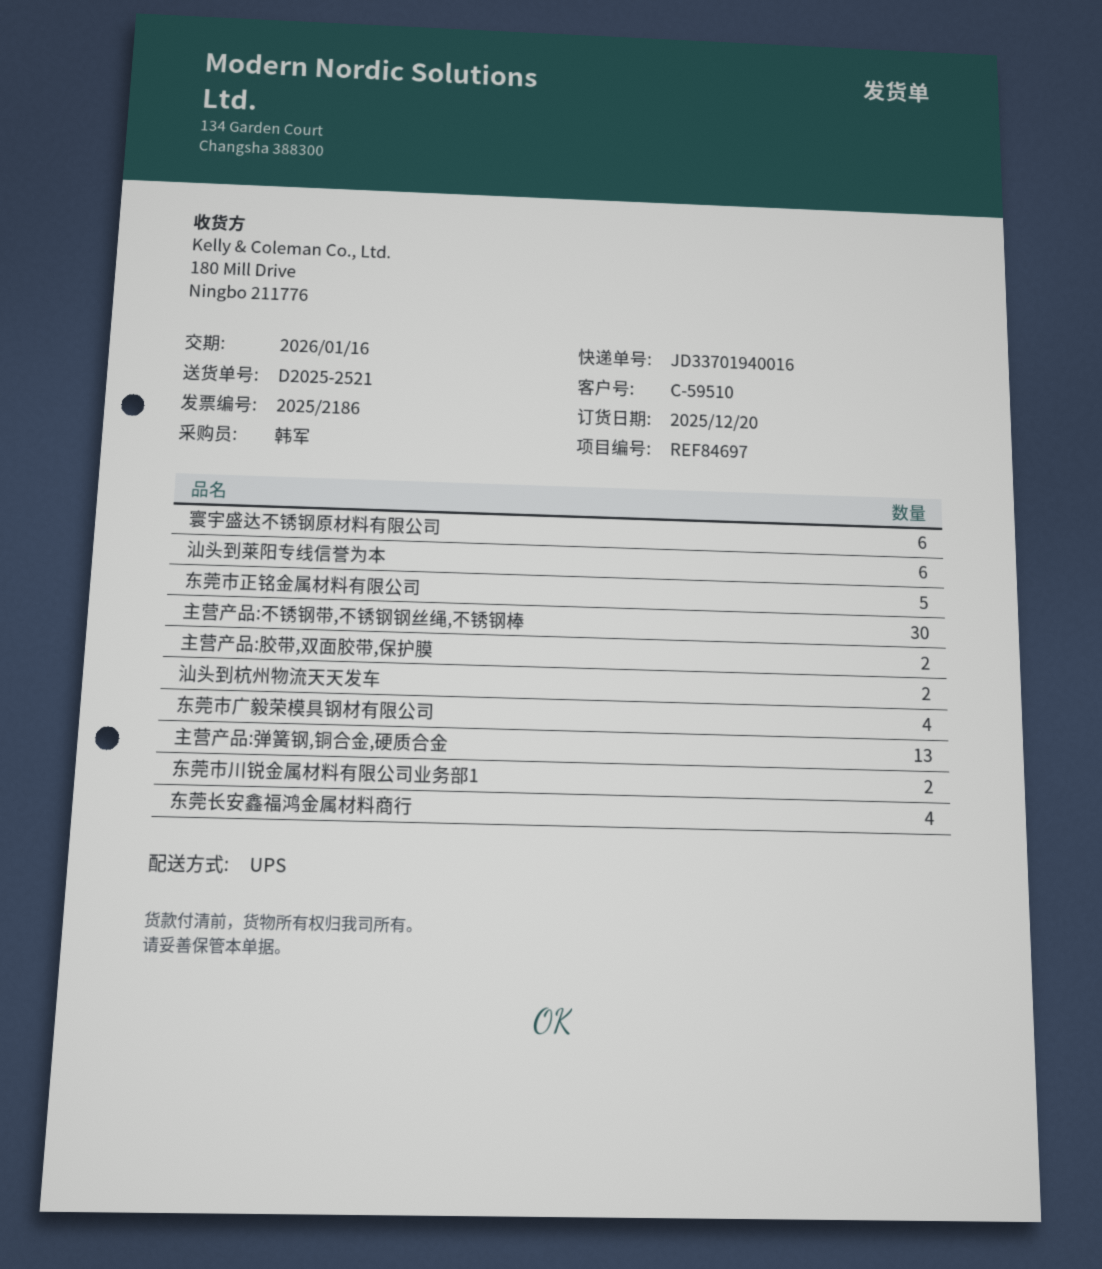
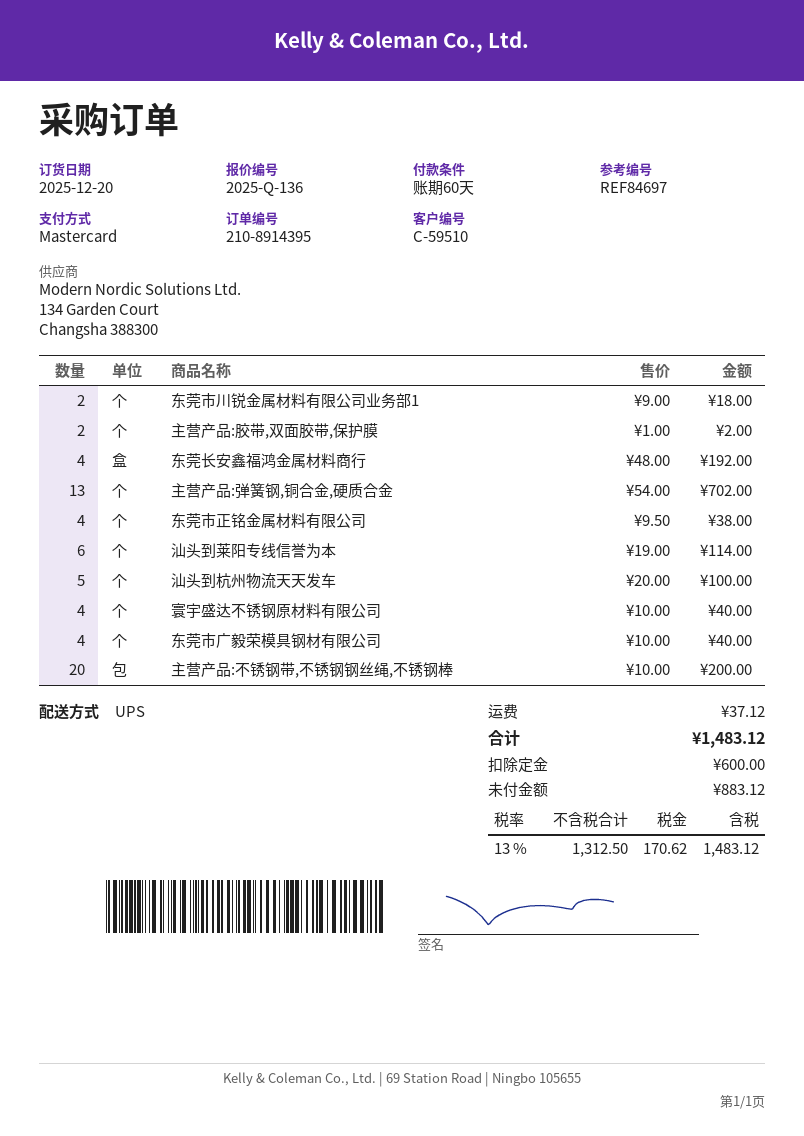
寰宇盛达不锈钢原材料有限公司: 6 -> 4
东莞市正铭金属材料有限公司: 5 -> 4
主营产品:不锈钢带,不锈钢钢丝绳,不锈钢棒: 30 -> 20
汕头到杭州物流天天发车: 2 -> 5

